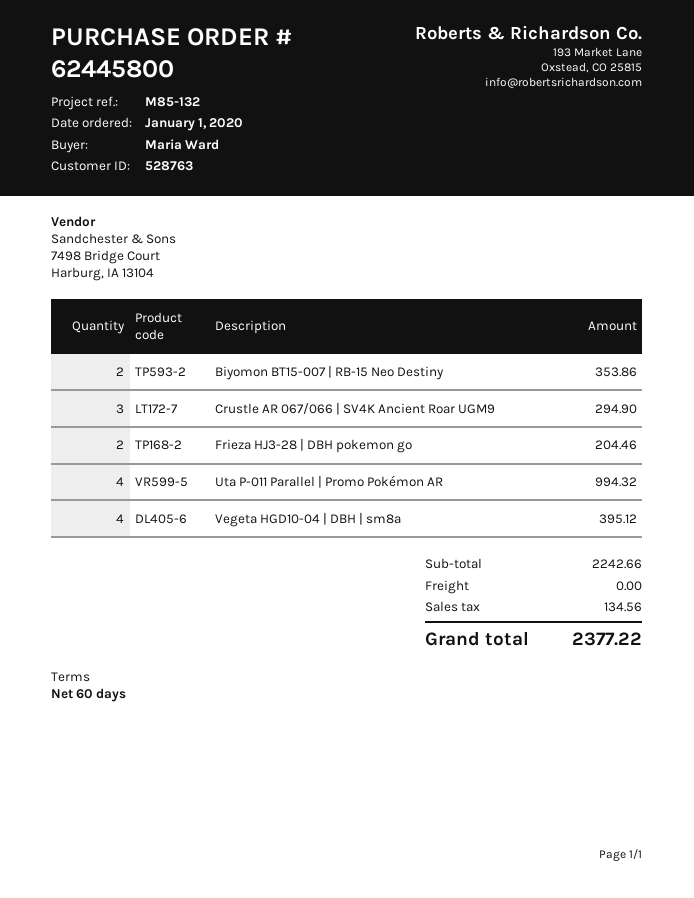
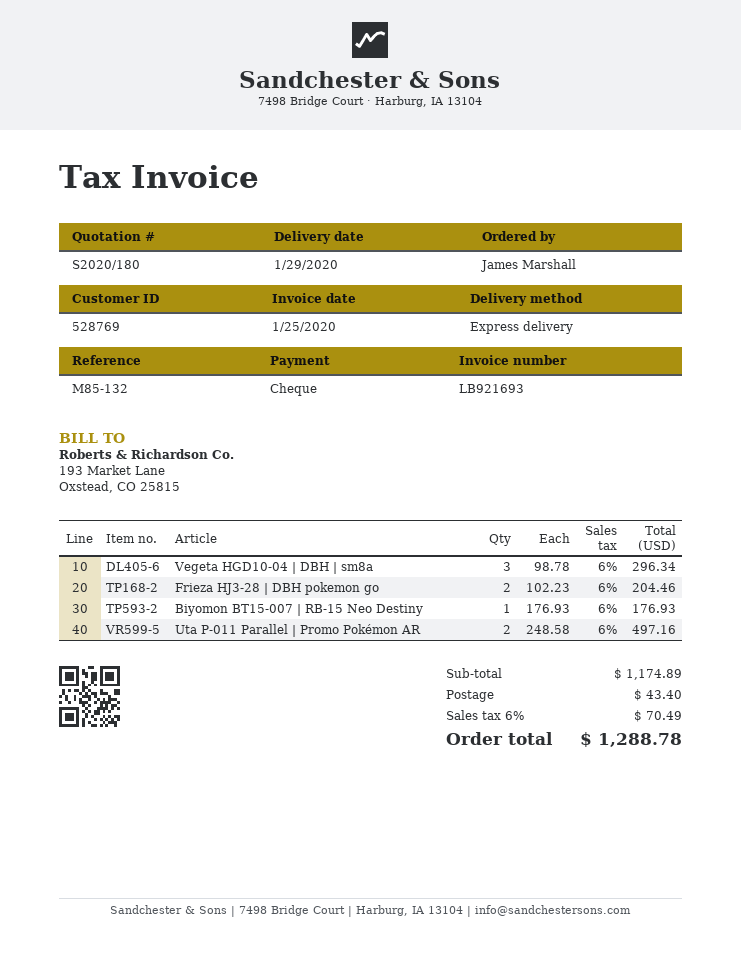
customer number: 528763 -> 528769
ordered by: Maria Ward -> James Marshall
Biyomon BT15-007 | RB-15 Neo Destiny: 2 for 353.86 -> 1 for 176.93
Crustle AR 067/066 | SV4K Ancient Roar UGM9: 3 for 294.90 -> none
Uta P-011 Parallel | Promo Pokémon AR: 4 for 994.32 -> 2 for 497.16
Vegeta HGD10-04 | DBH | sm8a: 4 for 395.12 -> 3 for 296.34
subtotal: 2242.66 -> 1174.89
shipping: 0.00 -> 43.40
tax: 134.56 -> 70.49
total: 2377.22 -> 1288.78

